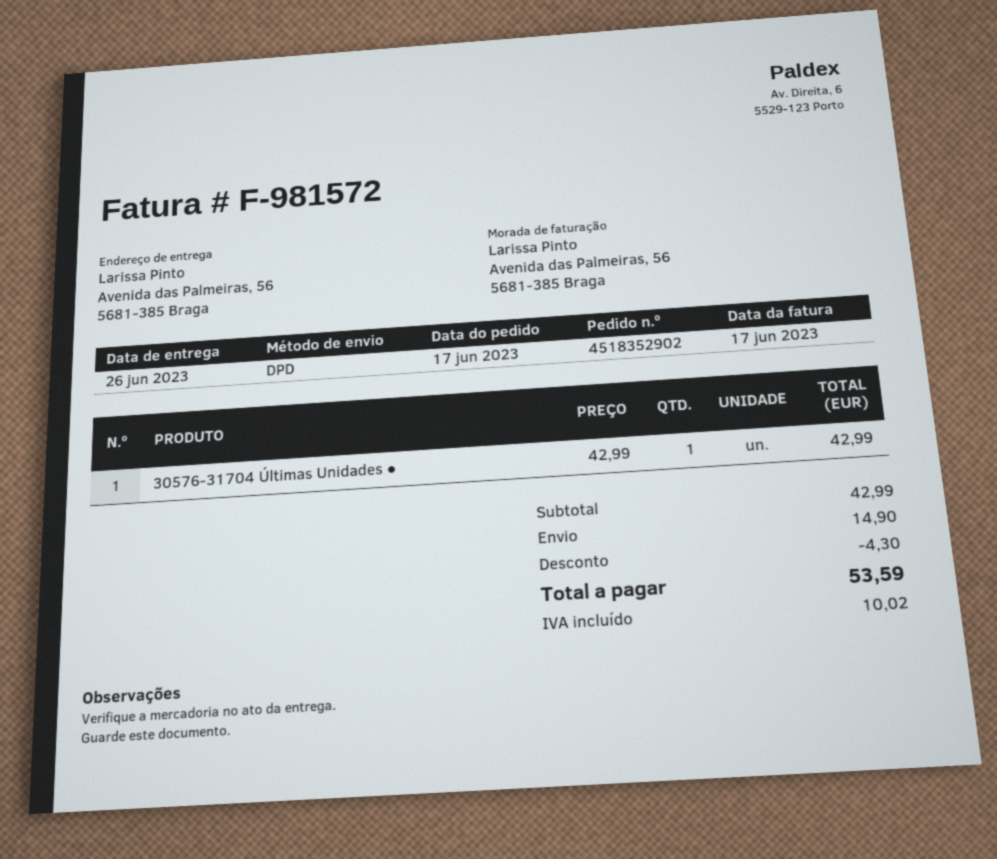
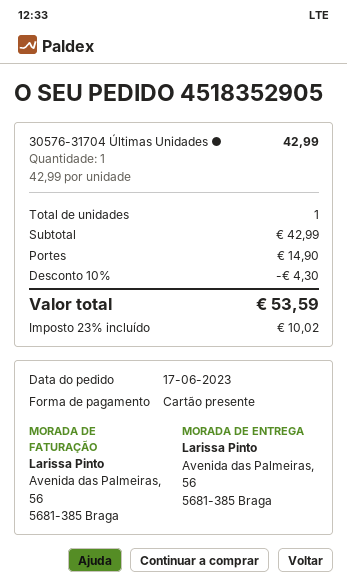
order number: 4518352902 -> 4518352905

